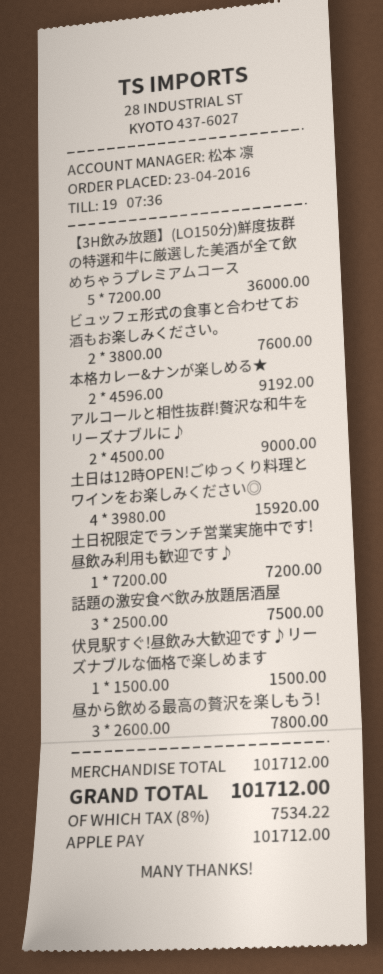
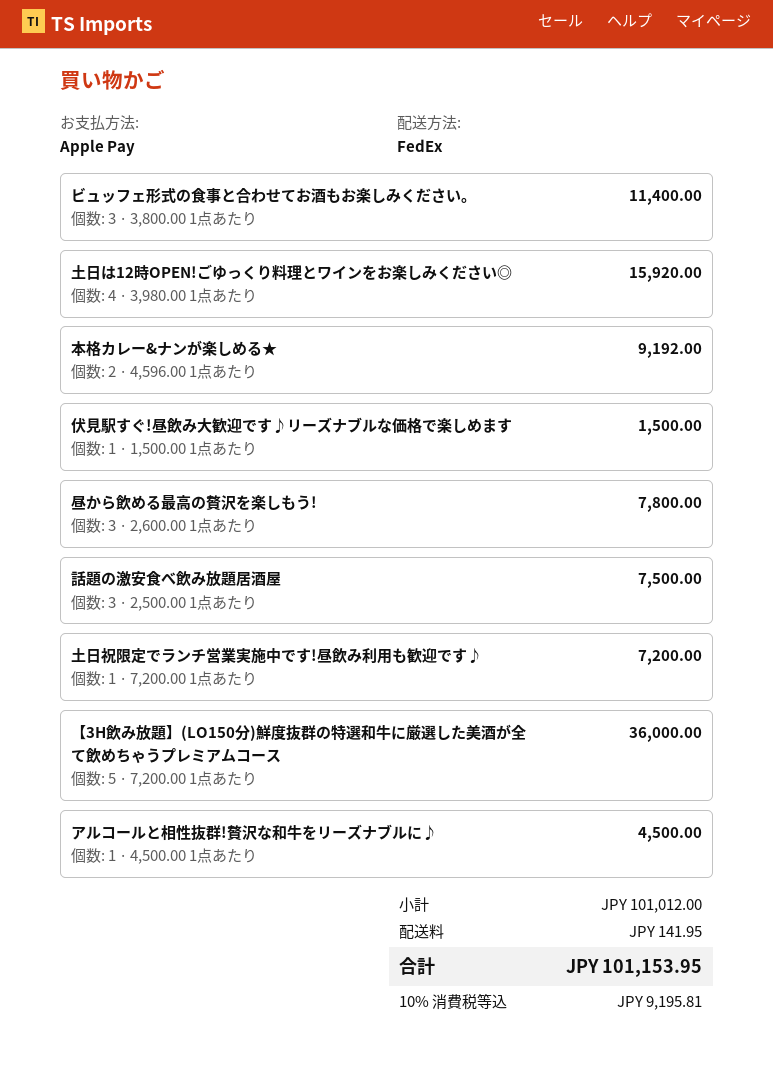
ビュッフェ形式の食事と合わせてお酒もお楽しみください。: 2 x 3800.00 = 7600.00 -> 3 x 3800.00 = 11400.00
アルコールと相性抜群!贅沢な和牛をリーズナブルに♪: 2 x 4500.00 = 9000.00 -> 1 x 4500.00 = 4500.00
subtotal: 101712.00 -> 101012.00
shipping: none -> 141.95
tax: 8% = 7534.22 -> 10% = 9195.81
total: 101712.00 -> 101153.95

